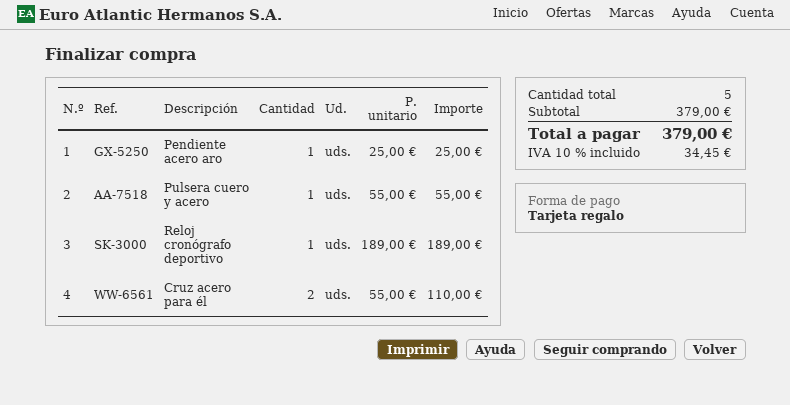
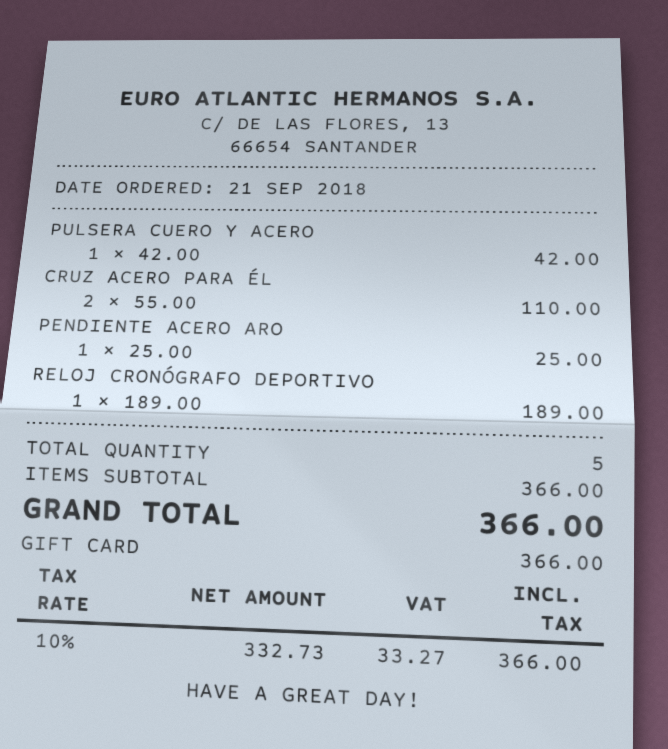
Pulsera cuero y acero: 1 x 55.00 = 55.00 -> 1 x 42.00 = 42.00
subtotal: 379.00 -> 366.00
tax: 10% = 34.45 -> 10% = 33.27
total: 379.00 -> 366.00

